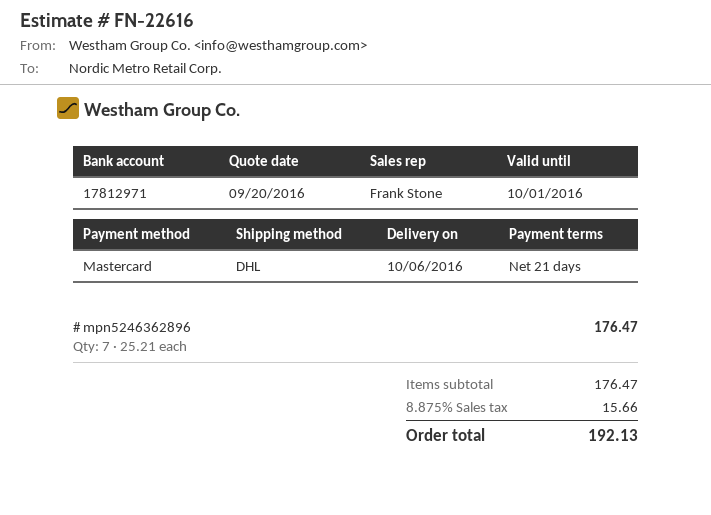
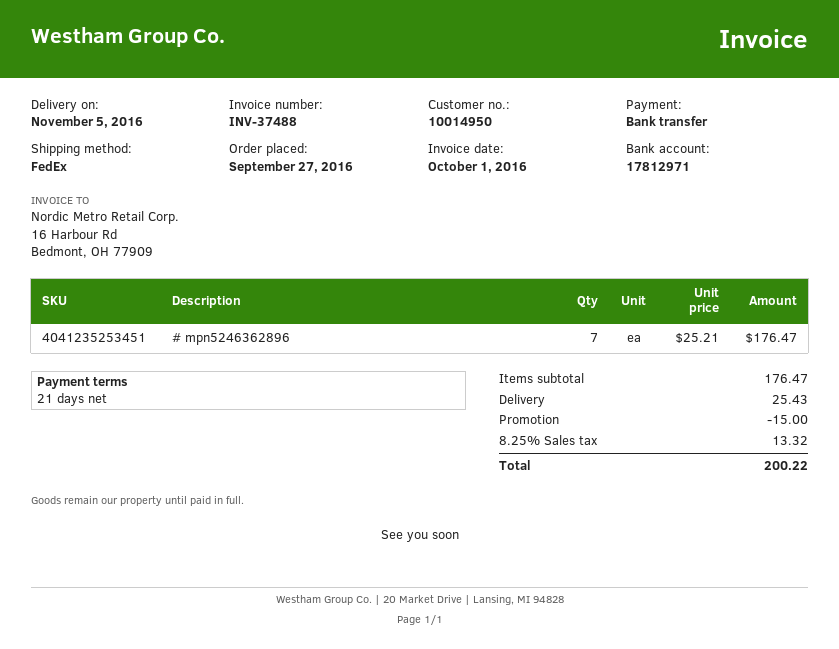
delivery date: 2016-10-06 -> 2016-11-05
payment method: Mastercard -> bank transfer
shipping method: DHL -> FedEx
discount: none -> 15.00
shipping: none -> 25.43
tax: 8.875% = 15.66 -> 8.25% = 13.32
total: 192.13 -> 200.22

